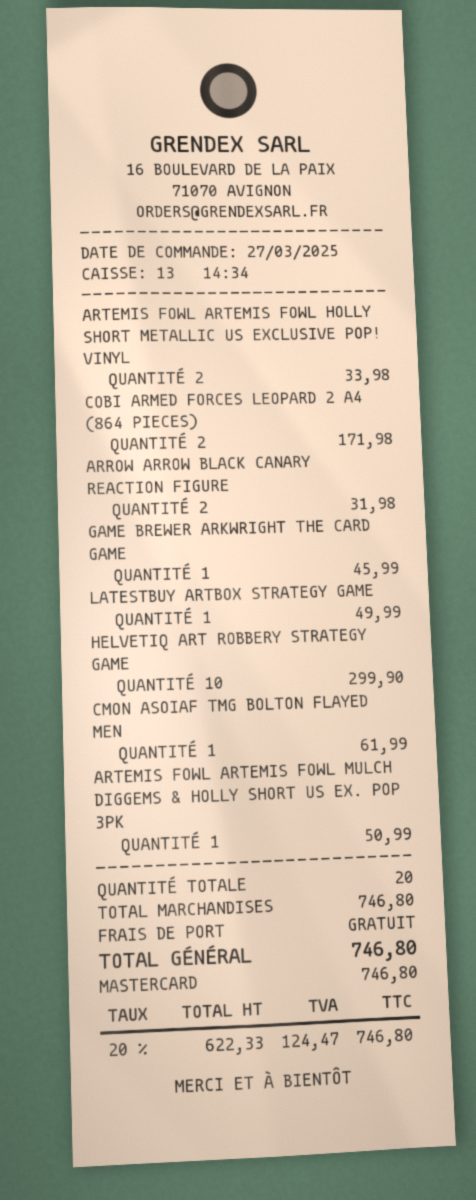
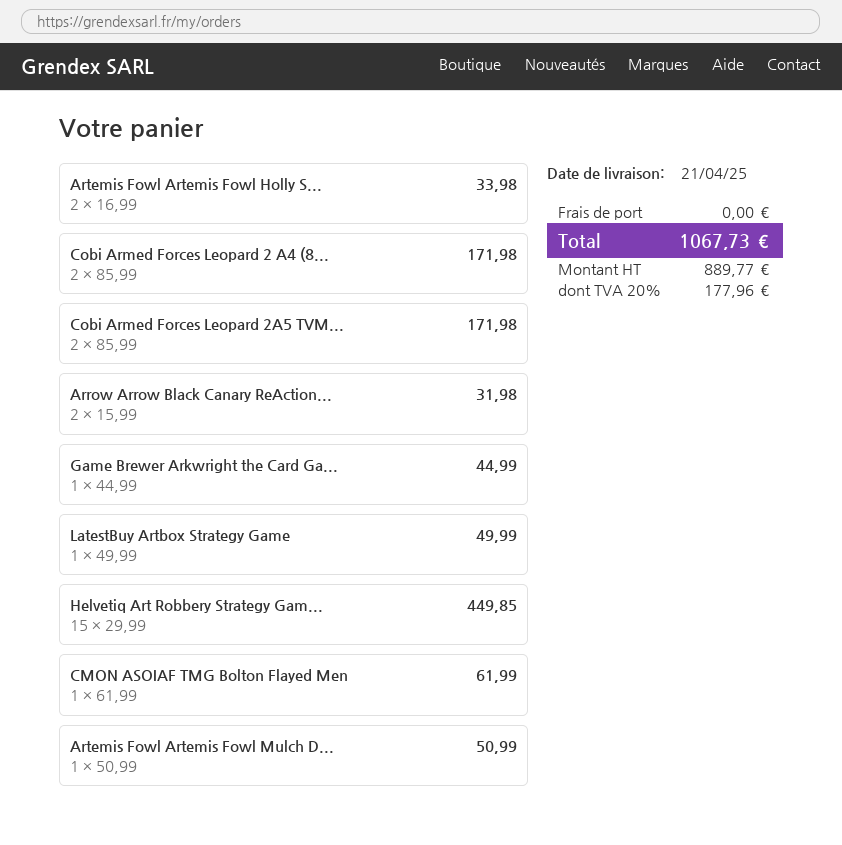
GAME BREWER ARKWRIGHT THE CARD GAME: 1 for 45.99 -> 1 for 44.99
HELVETIQ ART ROBBERY STRATEGY GAME: 10 for 299.90 -> 15 for 449.85
Cobi Armed Forces Leopard 2A5 TVM...: none -> 2 for 171.98
net: 622.33 -> 889.77
tax: 20% = 124.47 -> 20% = 177.96
total: 746.80 -> 1067.73

